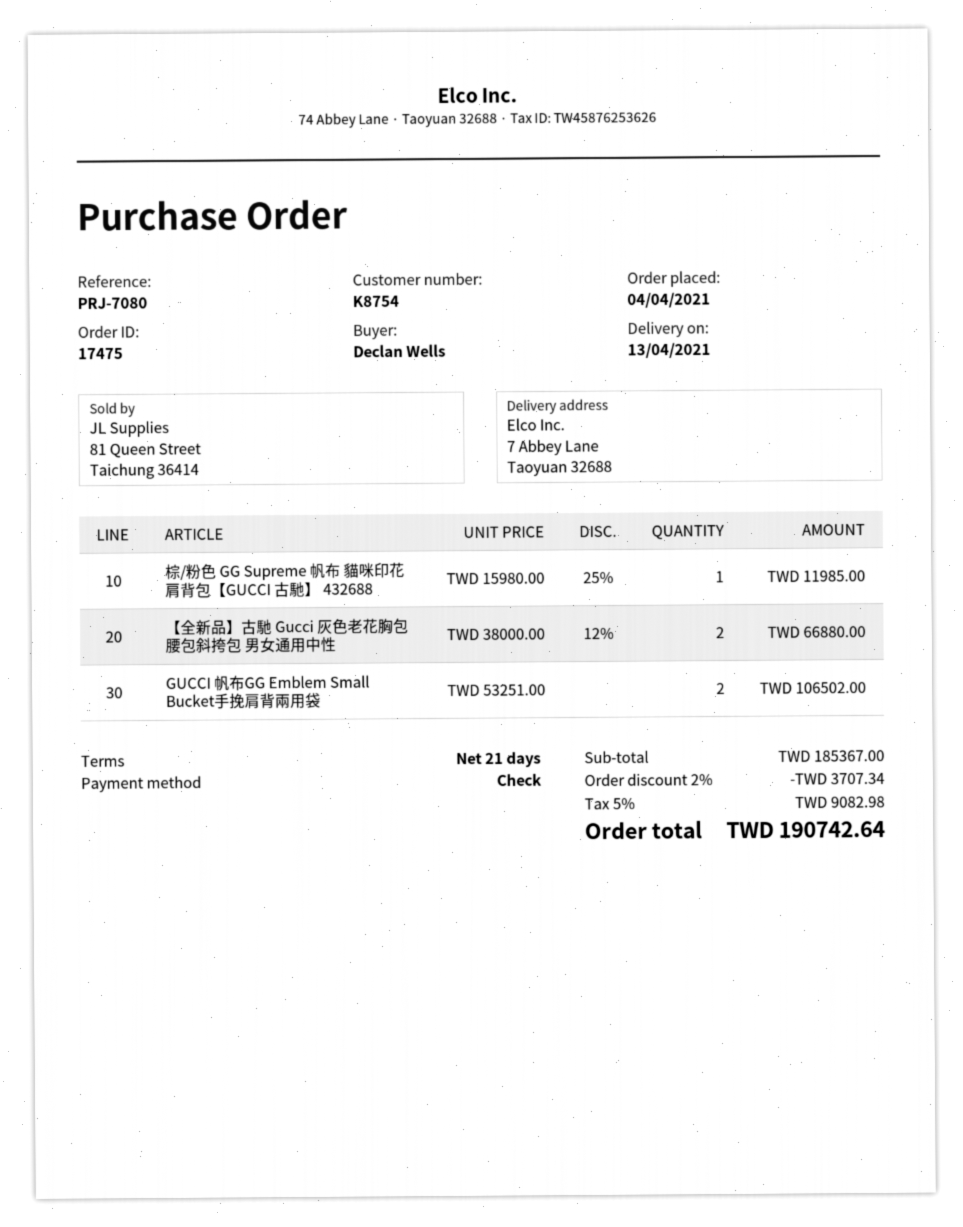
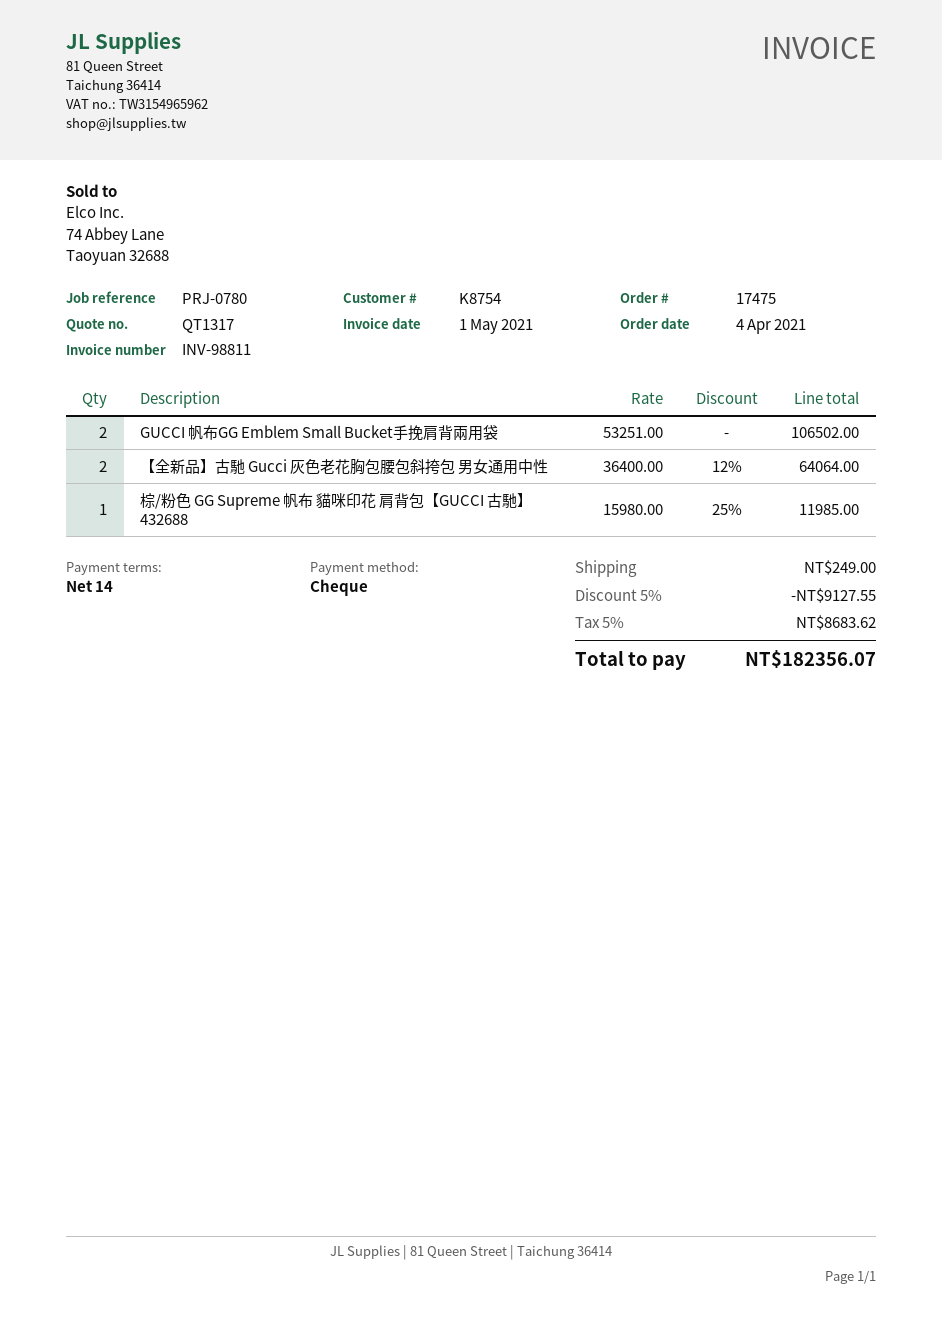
payment terms: 21 days -> 14 days
reference: PRJ-7080 -> PRJ-0780
【全新品】古馳 Gucci 灰色老花胸包腰包斜挎包 男女通用中性: 2 x 38000.00 - 12% = 66880.00 -> 2 x 36400.00 - 12% = 64064.00
discount: 2% = 3707.34 -> 5% = 9127.55
shipping: none -> 249.00
tax: 5% = 9082.98 -> 5% = 8683.62
total: 190742.64 -> 182356.07

